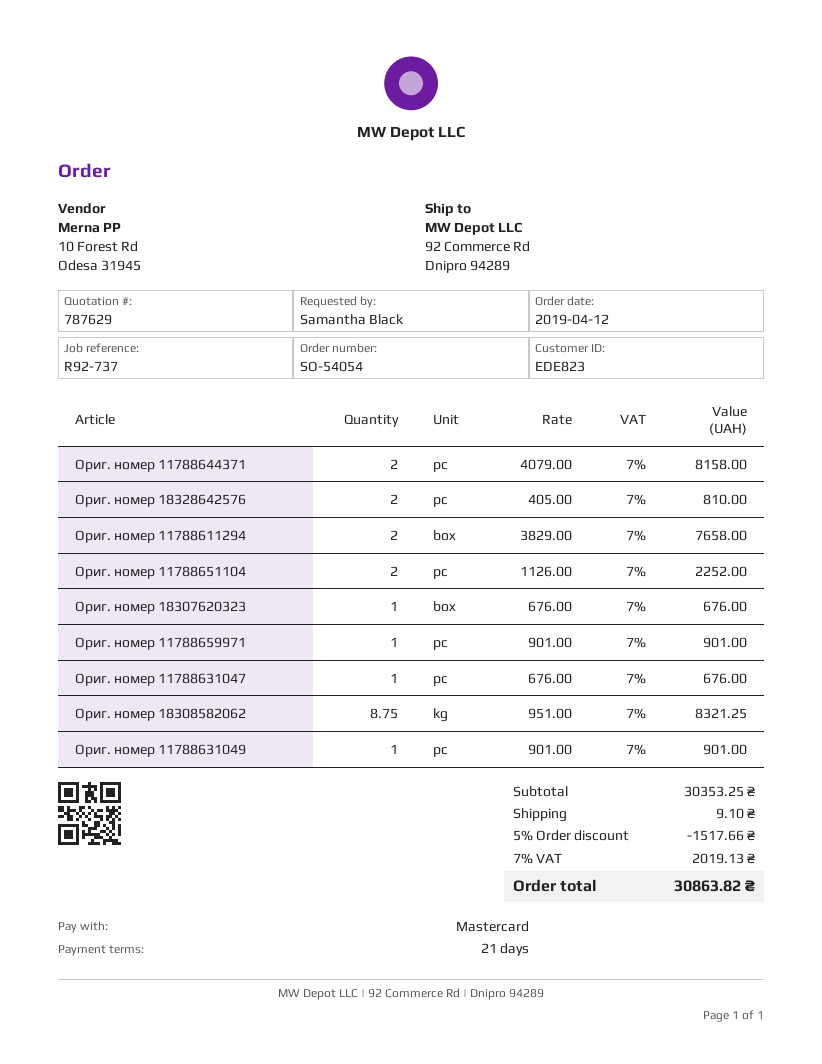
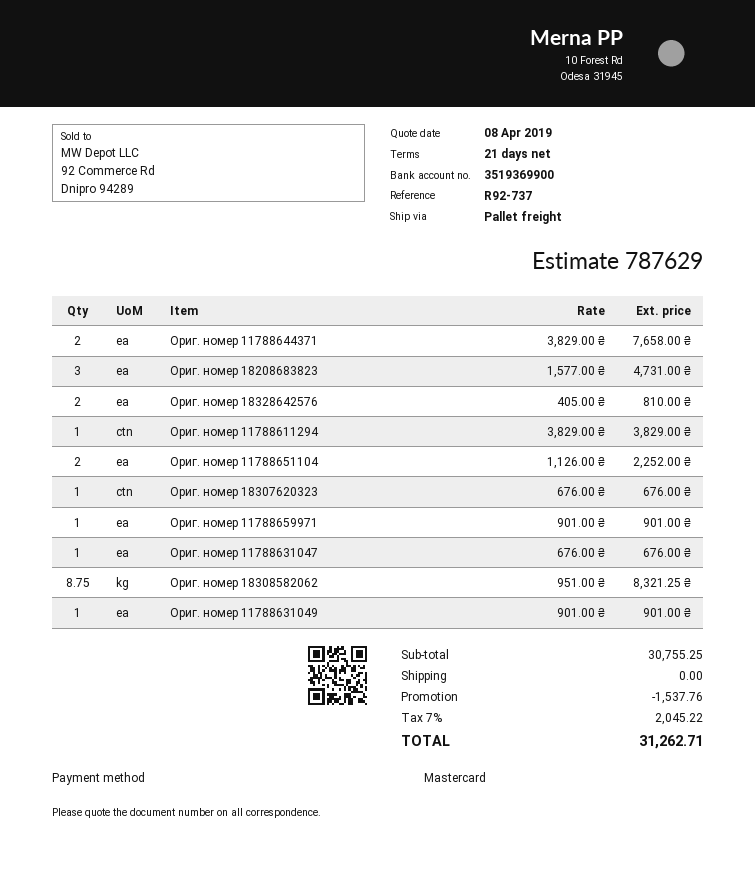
Ориг. номер 11788644371: 2 x 4079.00 = 8158.00 -> 2 x 3829.00 = 7658.00
Ориг. номер 11788611294: 2 x 3829.00 = 7658.00 -> 1 x 3829.00 = 3829.00
Ориг. номер 18208683823: none -> 3 x 1577.00 = 4731.00
subtotal: 30353.25 -> 30755.25
discount: 1517.66 -> 1537.76
shipping: 9.10 -> 0.00
tax: 7% = 2019.13 -> 7% = 2045.22
total: 30863.82 -> 31262.71

